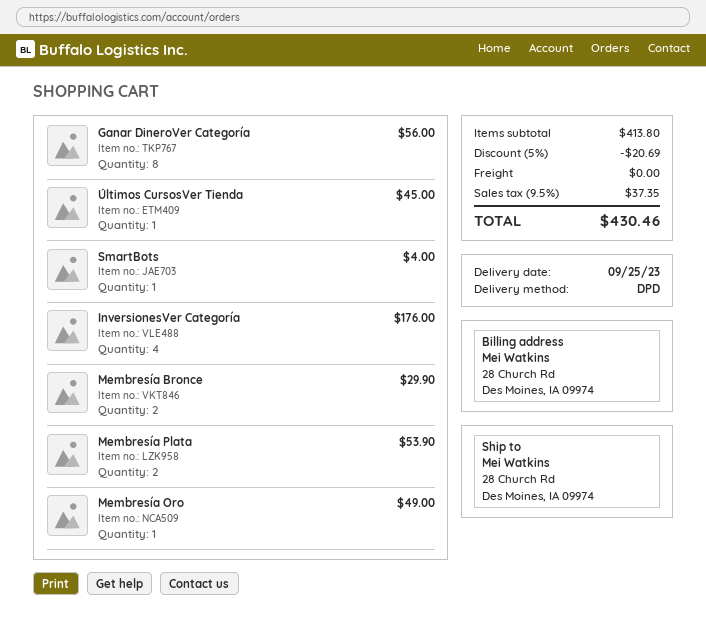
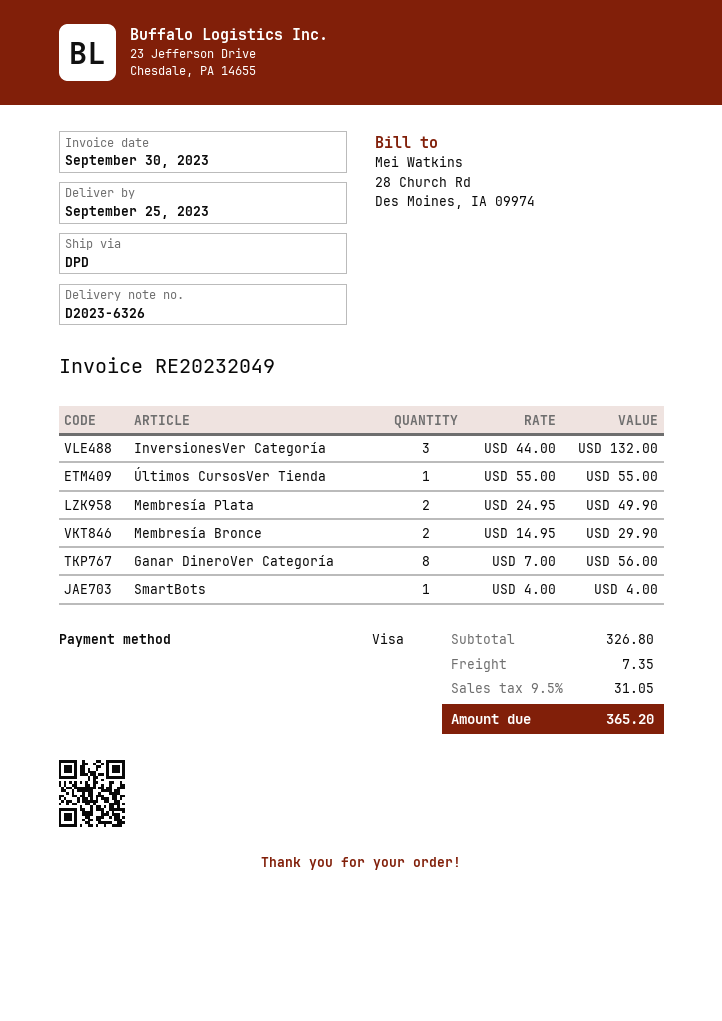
Últimos CursosVer Tienda: 1 for 45.00 -> 1 for 55.00
InversionesVer Categoría: 4 for 176.00 -> 3 for 132.00
Membresía Plata: 2 for 53.90 -> 2 for 49.90
Membresía Oro: 1 for 49.00 -> none
subtotal: 413.80 -> 326.80
discount: 5% = 20.69 -> none
shipping: 0.00 -> 7.35
tax: 9.5% = 37.35 -> 9.5% = 31.05
total: 430.46 -> 365.20

